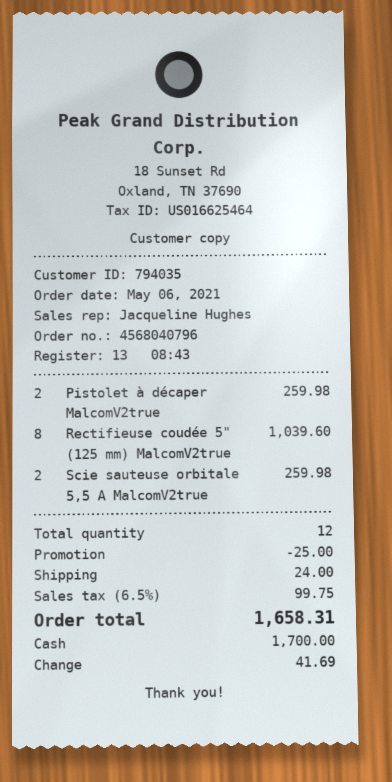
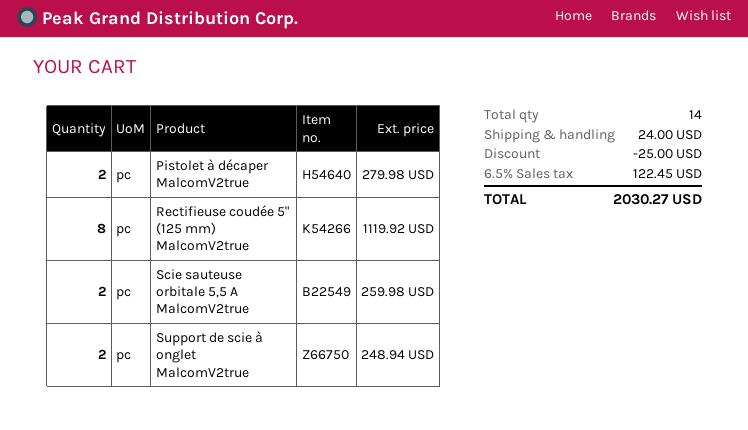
Pistolet à décaper MalcomV2true: 2 for 259.98 -> 2 for 279.98
Rectifieuse coudée 5" (125 mm) MalcomV2true: 8 for 1039.60 -> 8 for 1119.92
Support de scie à onglet MalcomV2true: none -> 2 for 248.94
total quantity: 12 -> 14
tax: 6.5% = 99.75 -> 6.5% = 122.45
total: 1658.31 -> 2030.27

